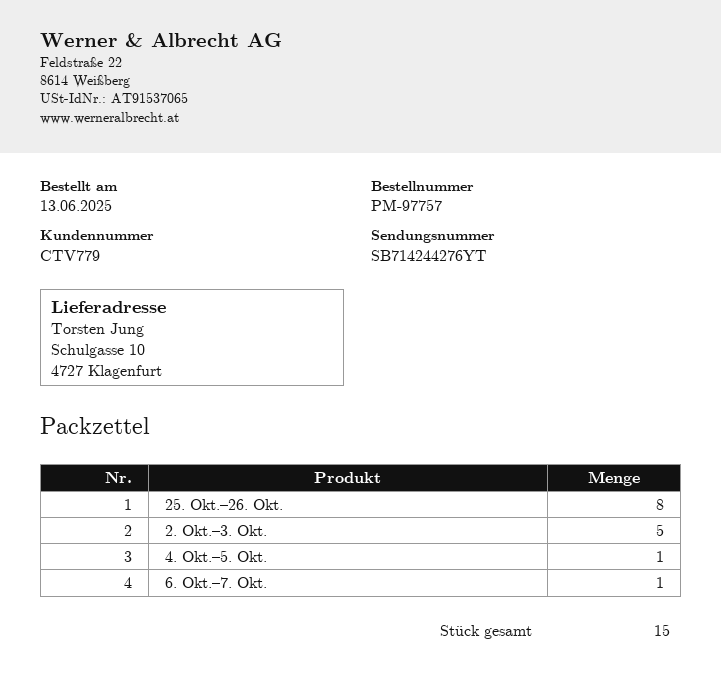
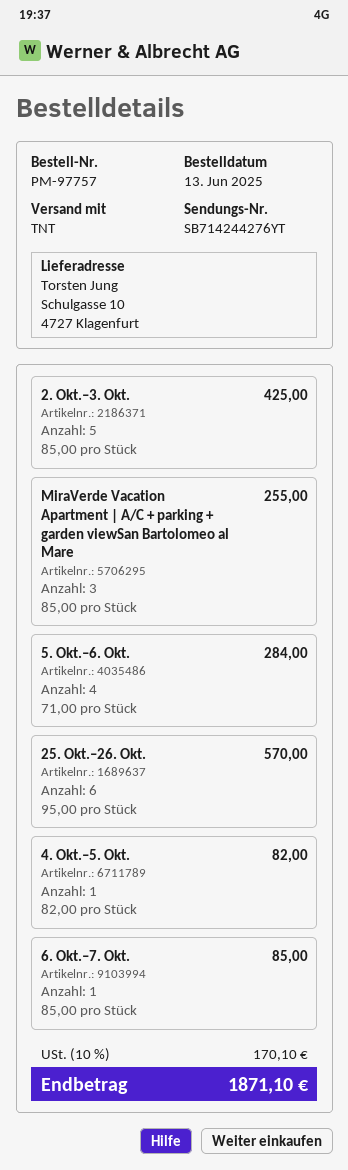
25. Okt.–26. Okt.: 8 -> 6
MiraVerde Vacation Apartment | A/C + parking + garden viewSan Bartolomeo al Mare: none -> 3
5. Okt.–6. Okt.: none -> 4

